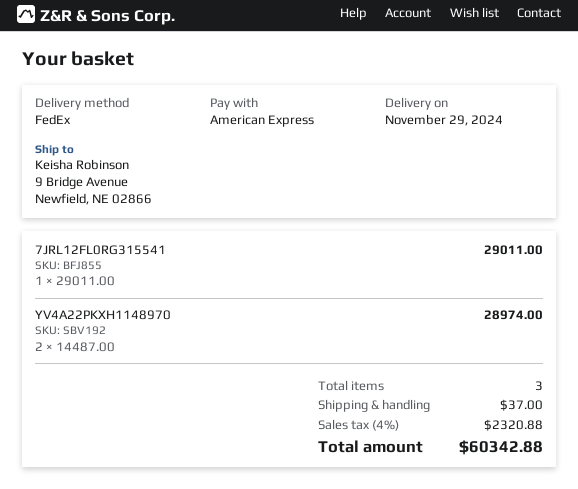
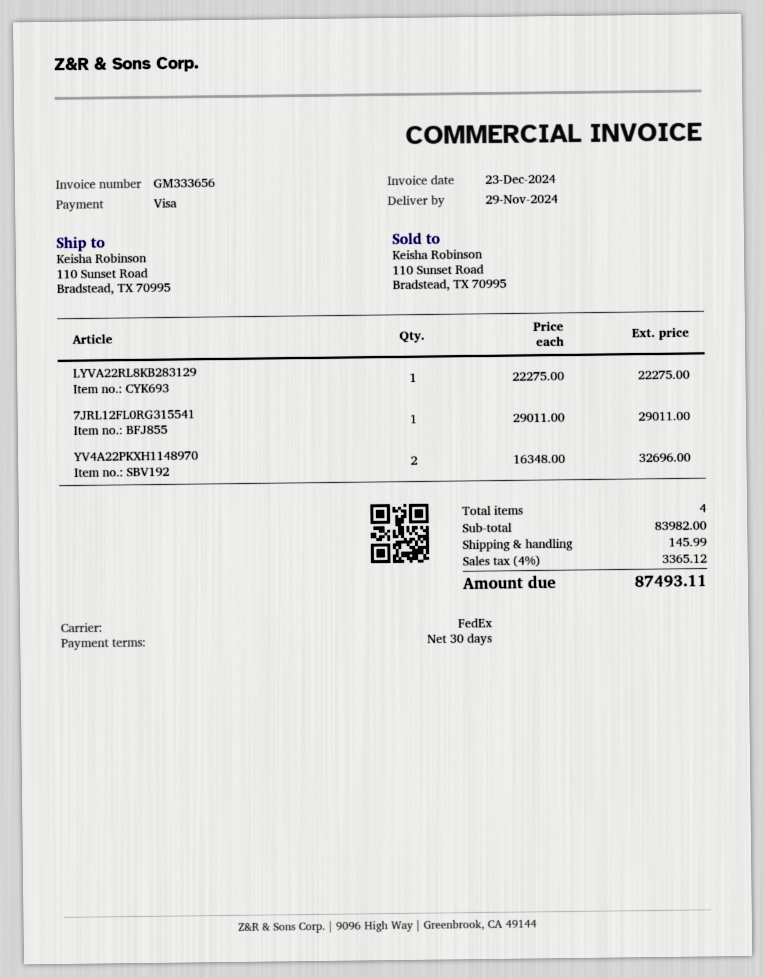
payment method: American Express -> Visa
ship to: 9 Bridge Avenue, Newfield, NE 02866 -> 110 Sunset Road, Bradstead, TX 70995
YV4A22PKXH1148970: 2 x 14487.00 = 28974.00 -> 2 x 16348.00 = 32696.00
LYVA22RL8KB283129: none -> 1 x 22275.00 = 22275.00
total quantity: 3 -> 4
shipping: 37.00 -> 145.99
tax: 4% = 2320.88 -> 4% = 3365.12
total: 60342.88 -> 87493.11

